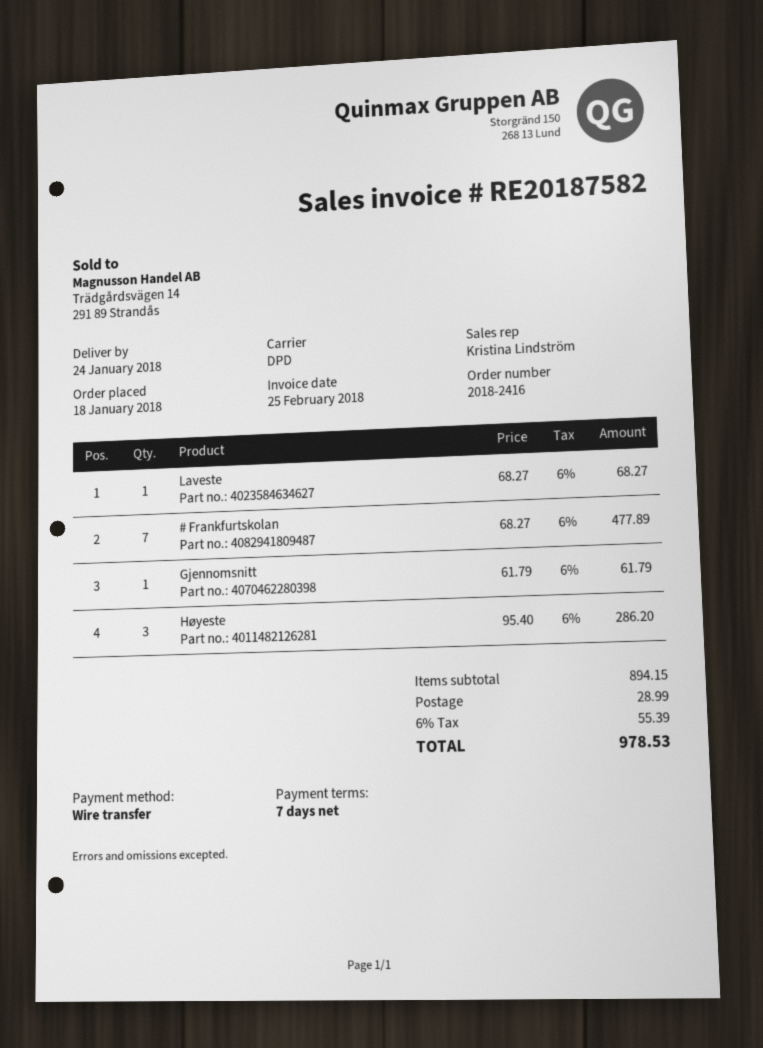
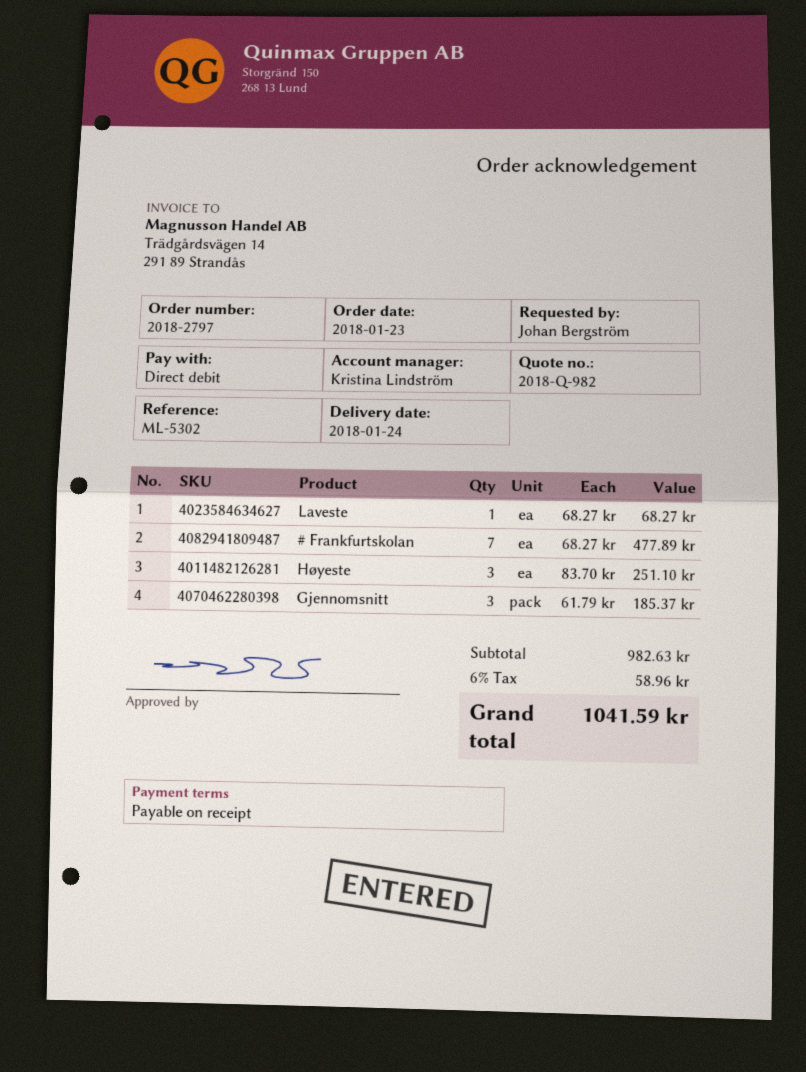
order number: 2018-2416 -> 2018-2797
order date: 2018-01-18 -> 2018-01-23
payment terms: 7 days -> on receipt
payment method: bank transfer -> direct debit
Gjennomsnitt: 1 x 61.79 = 61.79 -> 3 x 61.79 = 185.37
Høyeste: 3 x 95.40 = 286.20 -> 3 x 83.70 = 251.10
subtotal: 894.15 -> 982.63
shipping: 28.99 -> none
tax: 6% = 55.39 -> 6% = 58.96
total: 978.53 -> 1041.59

